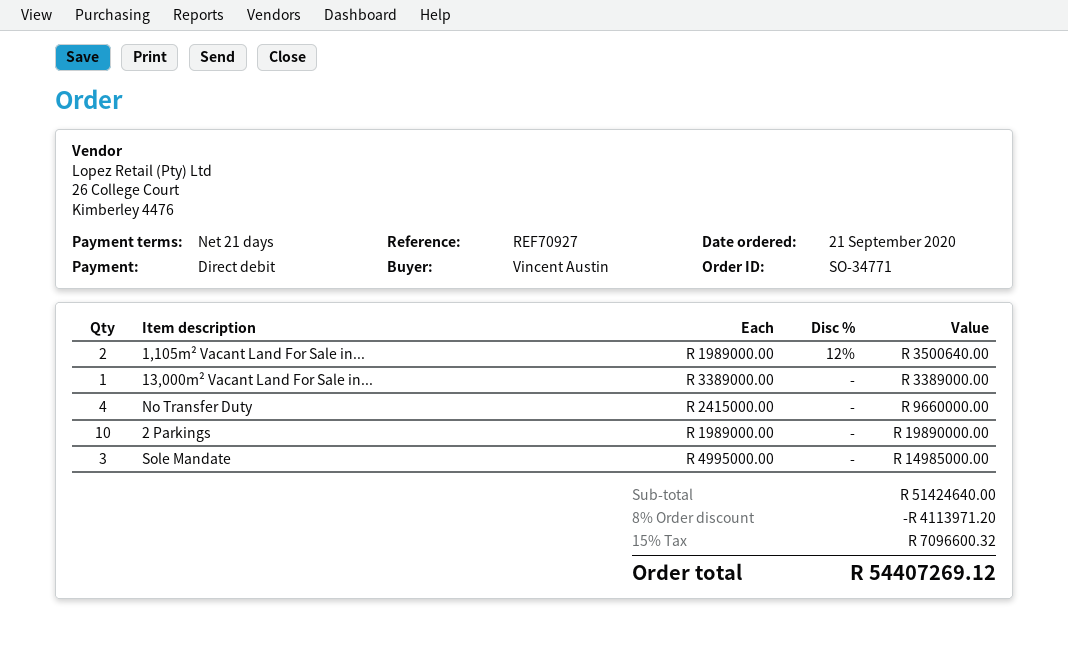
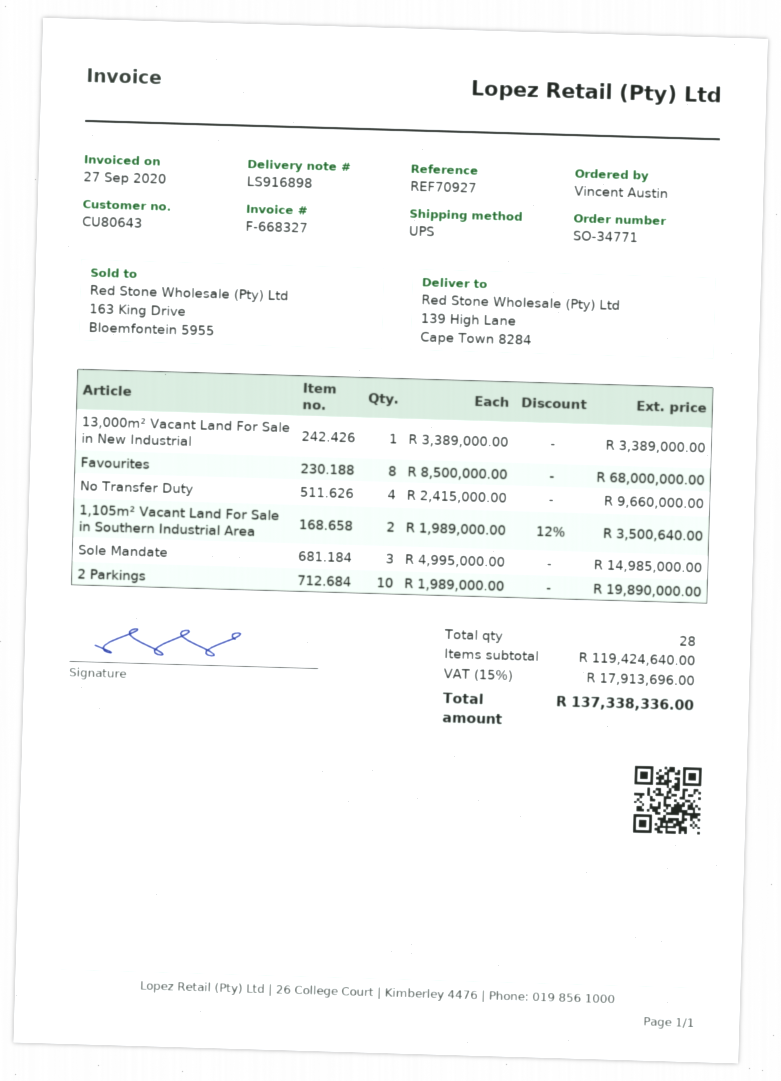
Favourites: none -> 8 x 8500000.00 = 68000000.00
subtotal: 51424640.00 -> 119424640.00
discount: 8% = 4113971.20 -> none
tax: 15% = 7096600.32 -> 15% = 17913696.00
total: 54407269.12 -> 137338336.00

